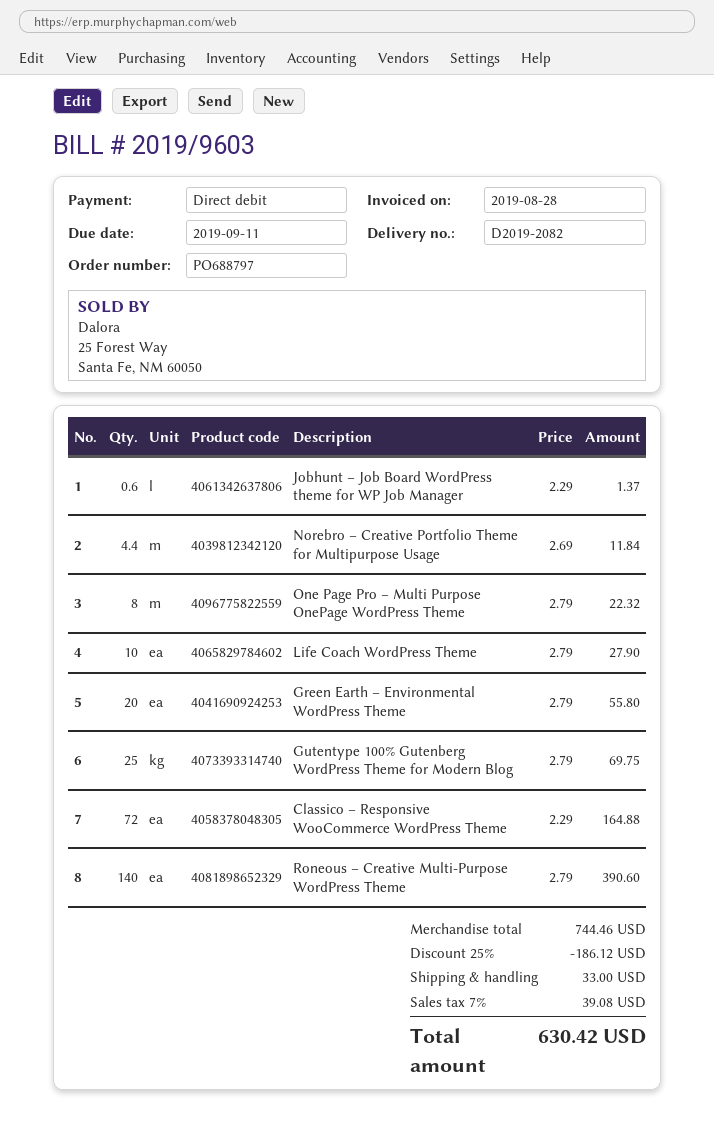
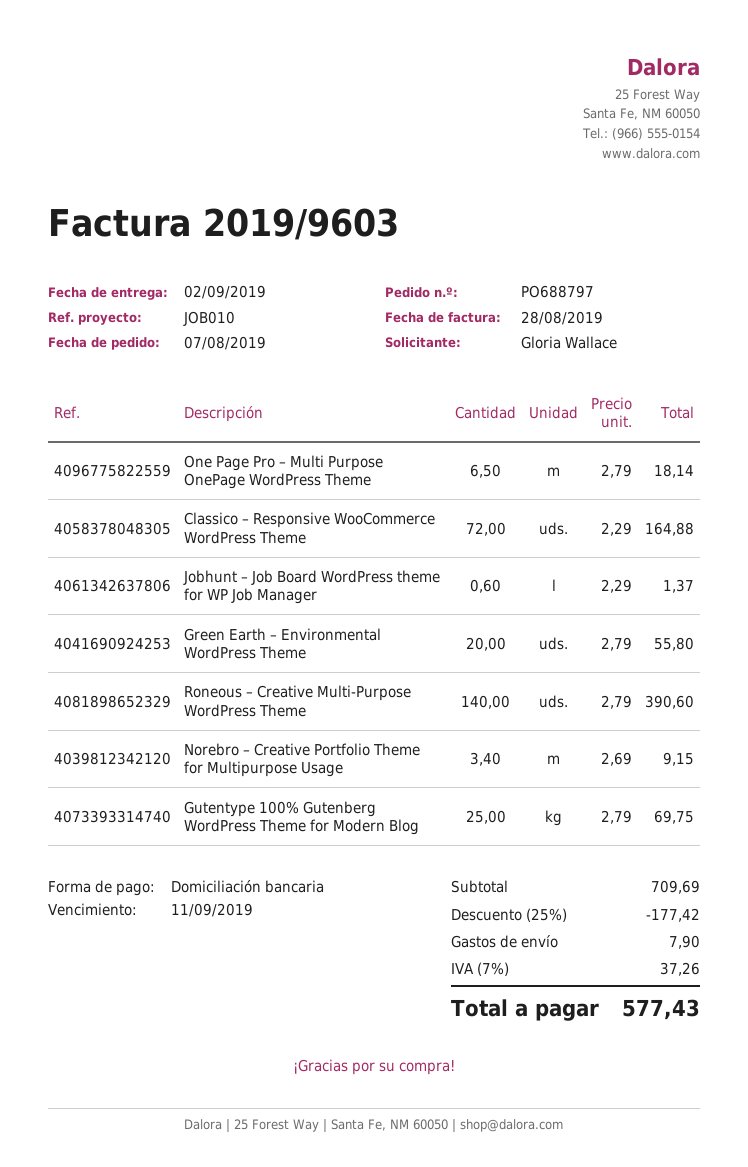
Norebro – Creative Portfolio Theme for Multipurpose Usage: 4.4 x 2.69 = 11.84 -> 3.4 x 2.69 = 9.15
One Page Pro – Multi Purpose OnePage WordPress Theme: 8 x 2.79 = 22.32 -> 6.5 x 2.79 = 18.14
Life Coach WordPress Theme: 10 x 2.79 = 27.90 -> none
subtotal: 744.46 -> 709.69
discount: 25% = 186.12 -> 25% = 177.42
shipping: 33.00 -> 7.90
tax: 7% = 39.08 -> 7% = 37.26
total: 630.42 -> 577.43

